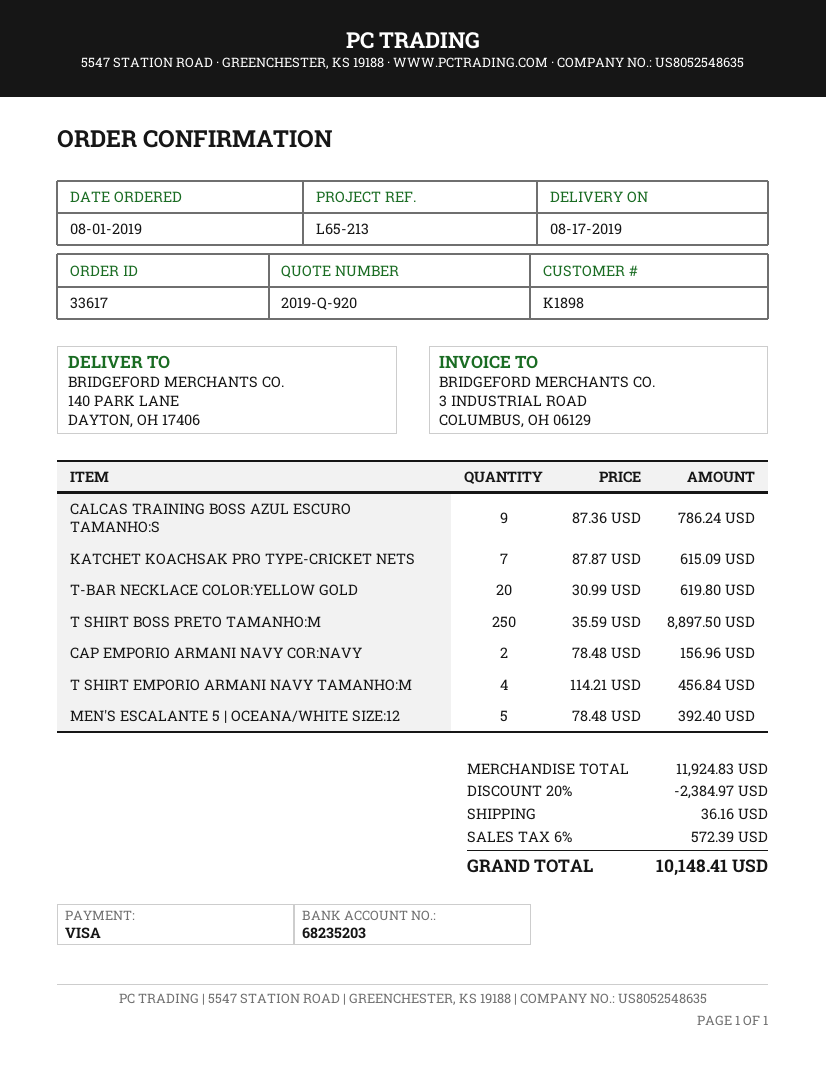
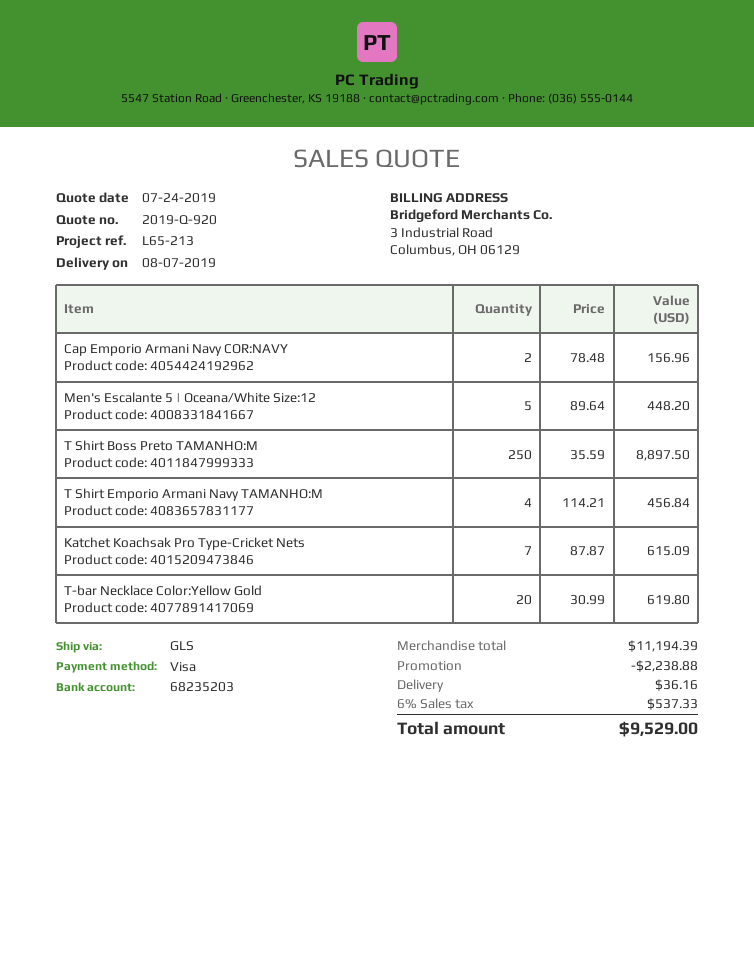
delivery date: 2019-08-17 -> 2019-08-07
CALCAS TRAINING BOSS AZUL ESCURO TAMANHO:S: 9 x 87.36 = 786.24 -> none
MEN'S ESCALANTE 5 | OCEANA/WHITE SIZE:12: 5 x 78.48 = 392.40 -> 5 x 89.64 = 448.20
subtotal: 11924.83 -> 11194.39
discount: 2384.97 -> 2238.88
tax: 6% = 572.39 -> 6% = 537.33
total: 10148.41 -> 9529.00

